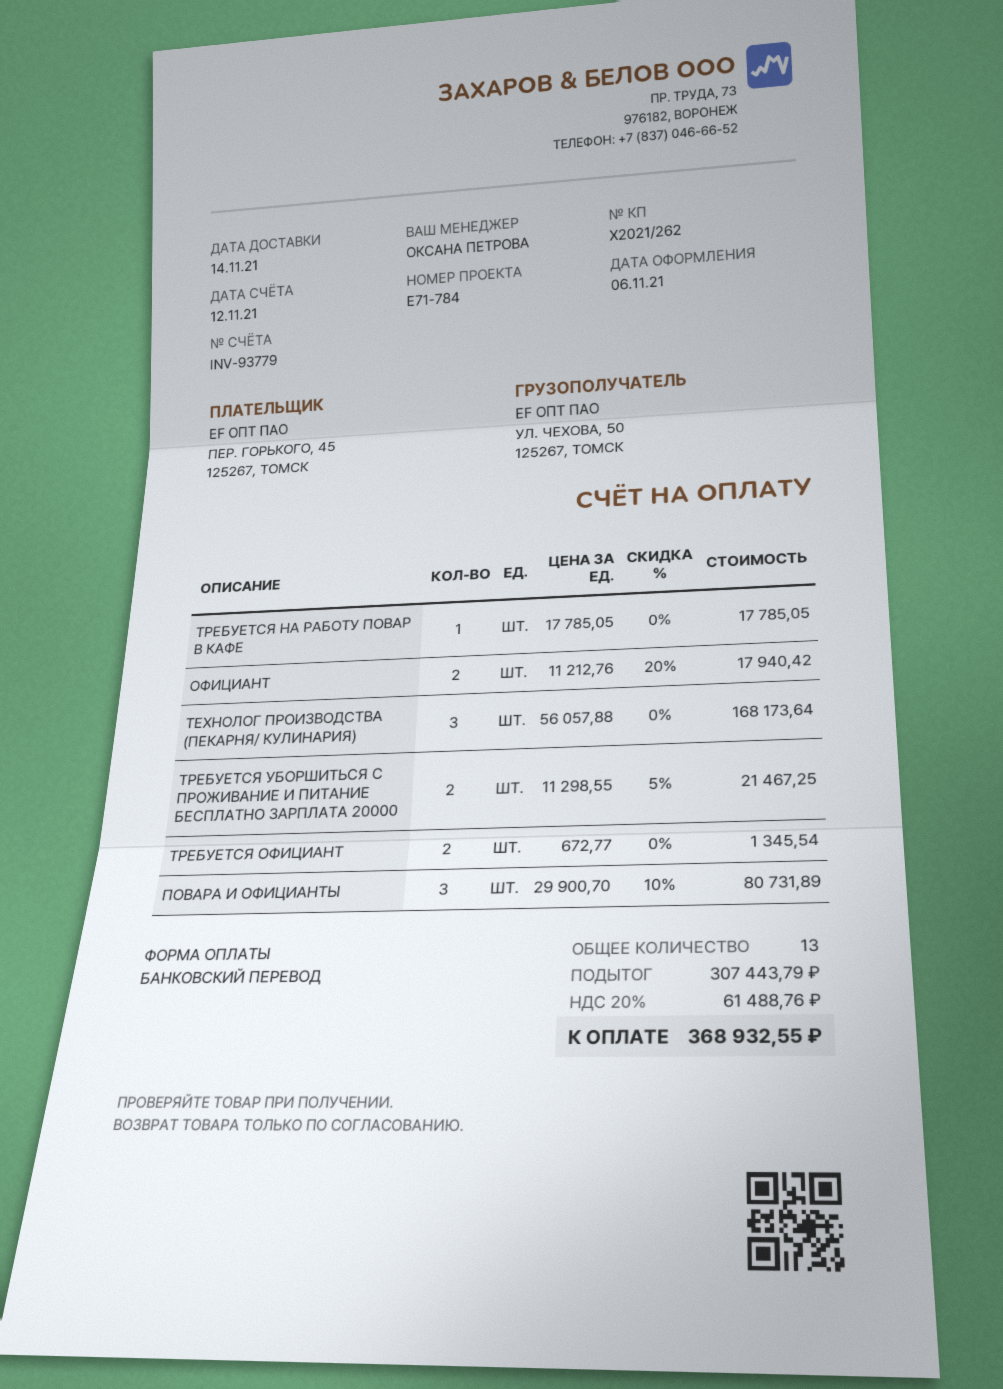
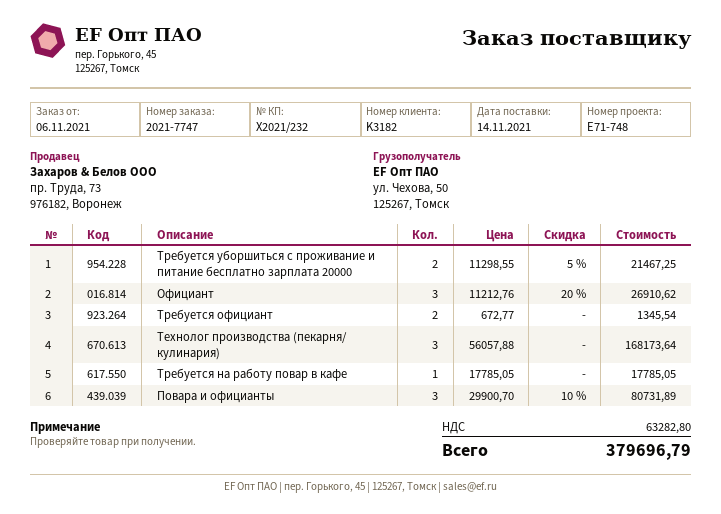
quote number: X2021/262 -> X2021/232
reference: E71-784 -> E71-748
ОФИЦИАНТ: 2 x 11212.76 - 20% = 17940.42 -> 3 x 11212.76 - 20% = 26910.62
tax: 61488.76 -> 63282.80
total: 368932.55 -> 379696.79

